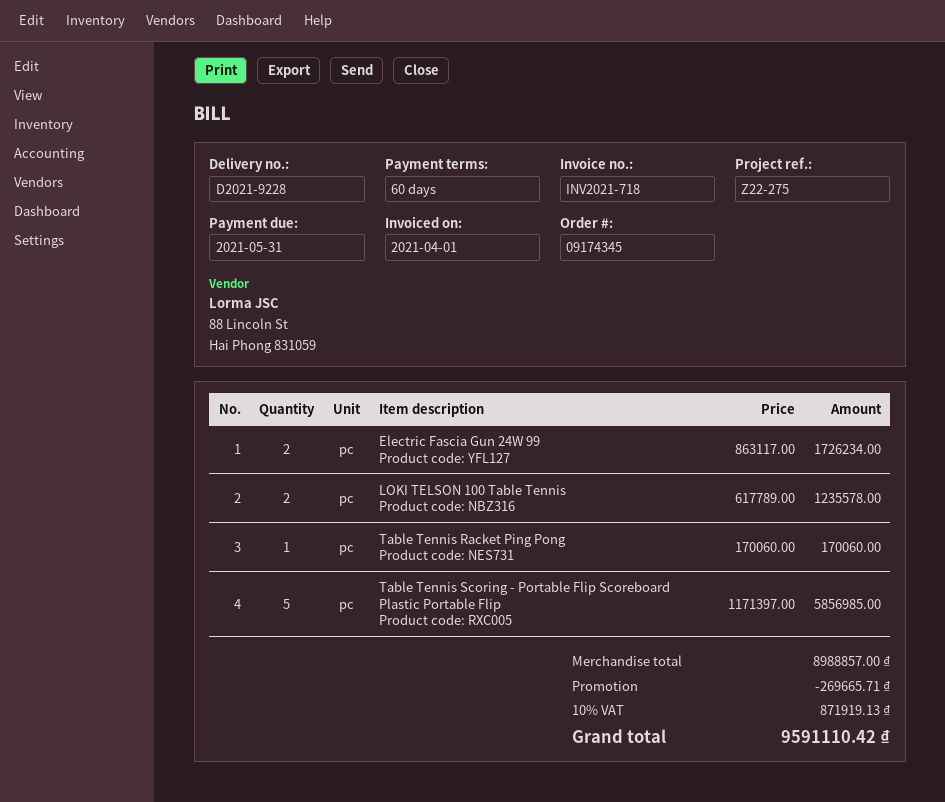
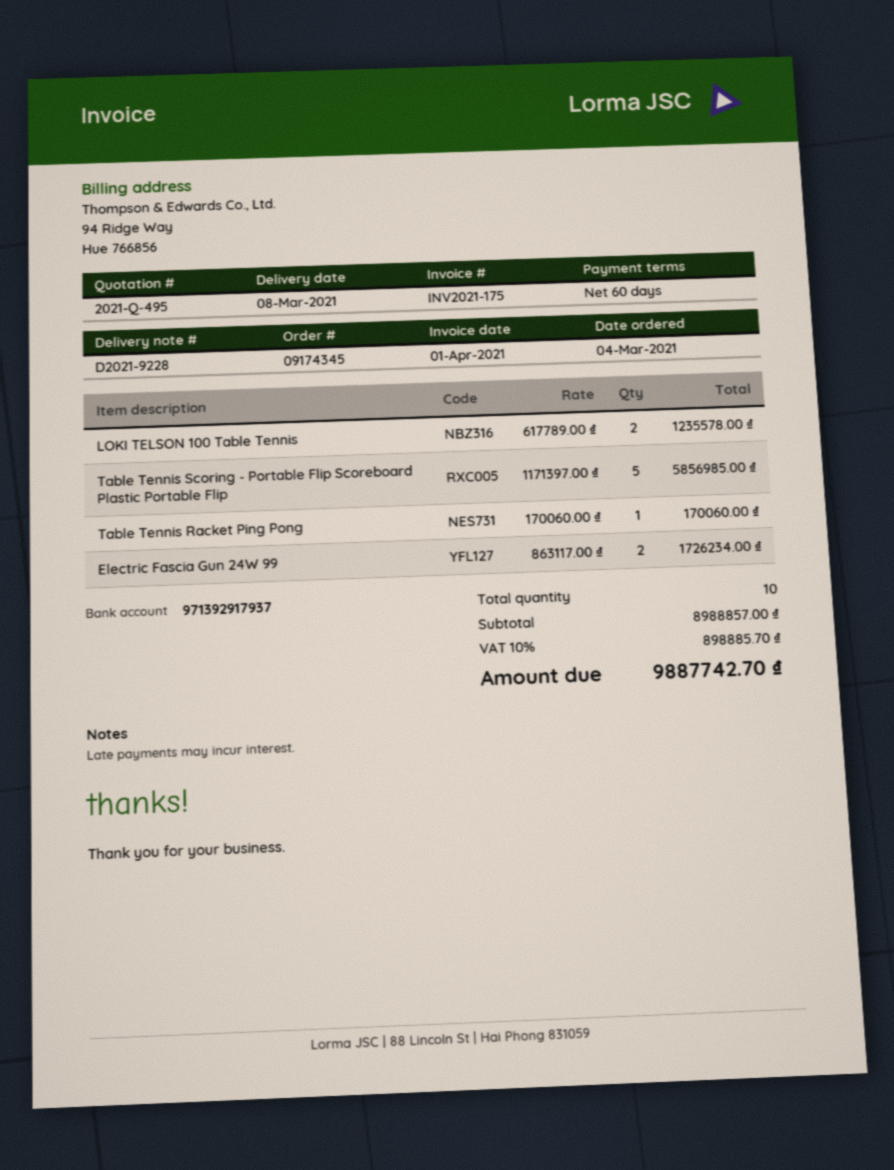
invoice number: INV2021-718 -> INV2021-175
discount: 269665.71 -> none
tax: 10% = 871919.13 -> 10% = 898885.70
total: 9591110.42 -> 9887742.70

